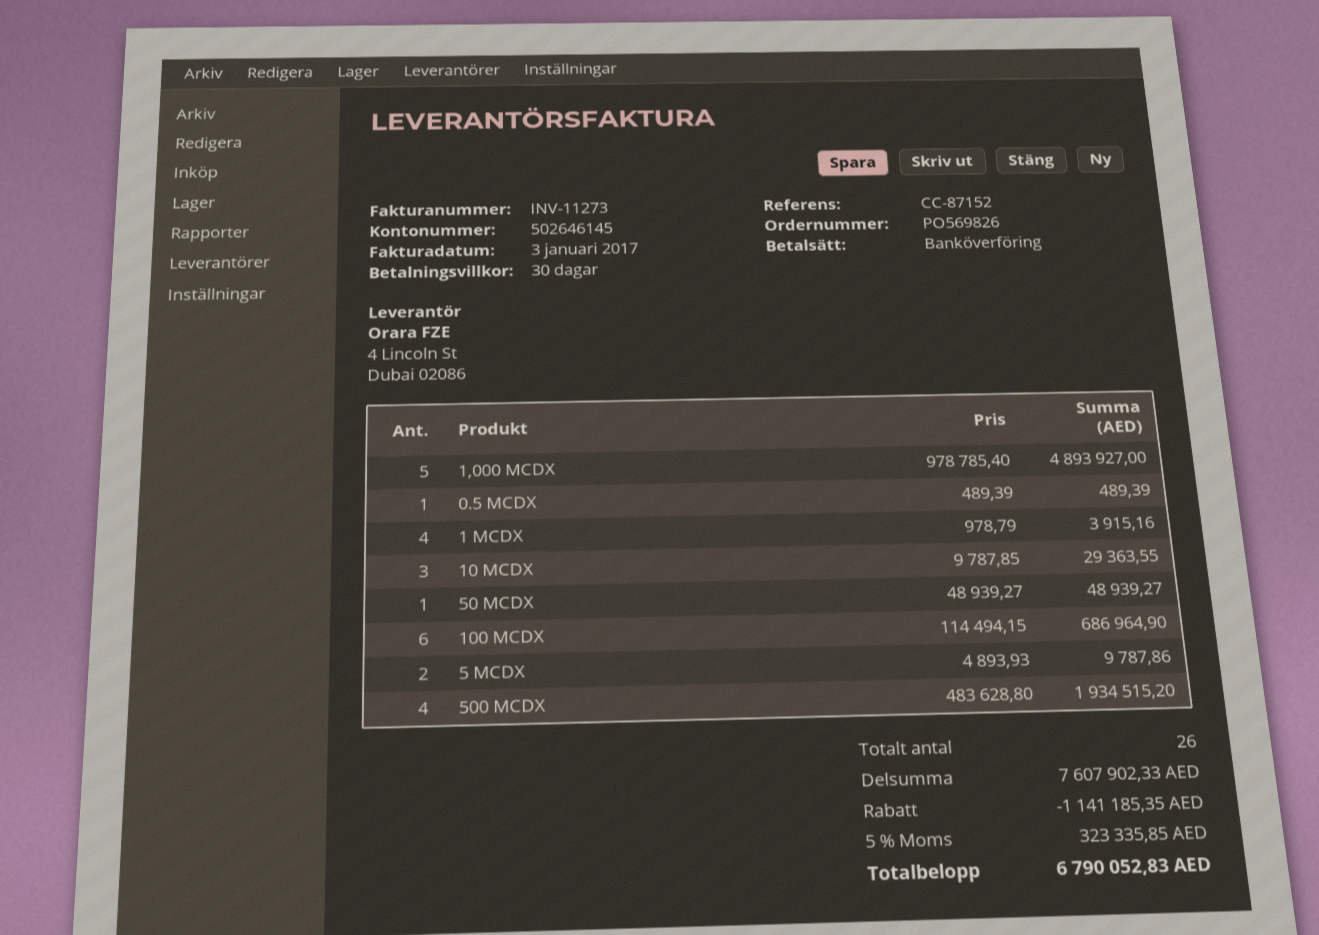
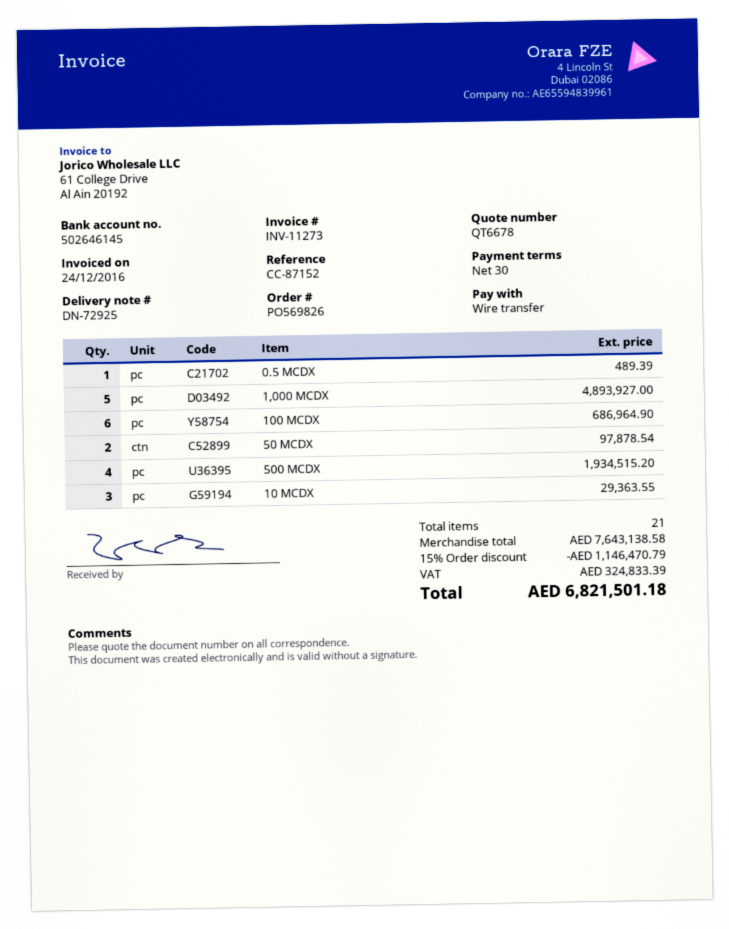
invoice date: 2017-01-03 -> 2016-12-24
1 MCDX: 4 for 3915.16 -> none
50 MCDX: 1 for 48939.27 -> 2 for 97878.54
5 MCDX: 2 for 9787.86 -> none
total quantity: 26 -> 21
subtotal: 7607902.33 -> 7643138.58
discount: 1141185.35 -> 1146470.79
tax: 323335.85 -> 324833.39
total: 6790052.83 -> 6821501.18

